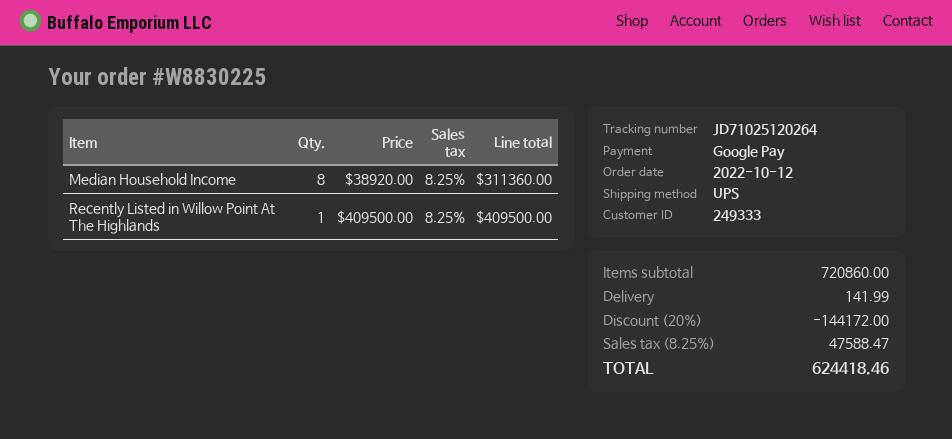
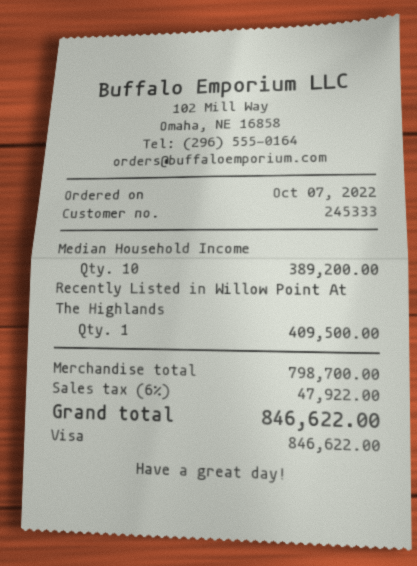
order date: 2022-10-12 -> 2022-10-07
customer number: 249333 -> 245333
payment method: Google Pay -> Visa
Median Household Income: 8 for 311360.00 -> 10 for 389200.00
subtotal: 720860.00 -> 798700.00
discount: 20% = 144172.00 -> none
shipping: 141.99 -> none
tax: 8.25% = 47588.47 -> 6% = 47922.00
total: 624418.46 -> 846622.00

